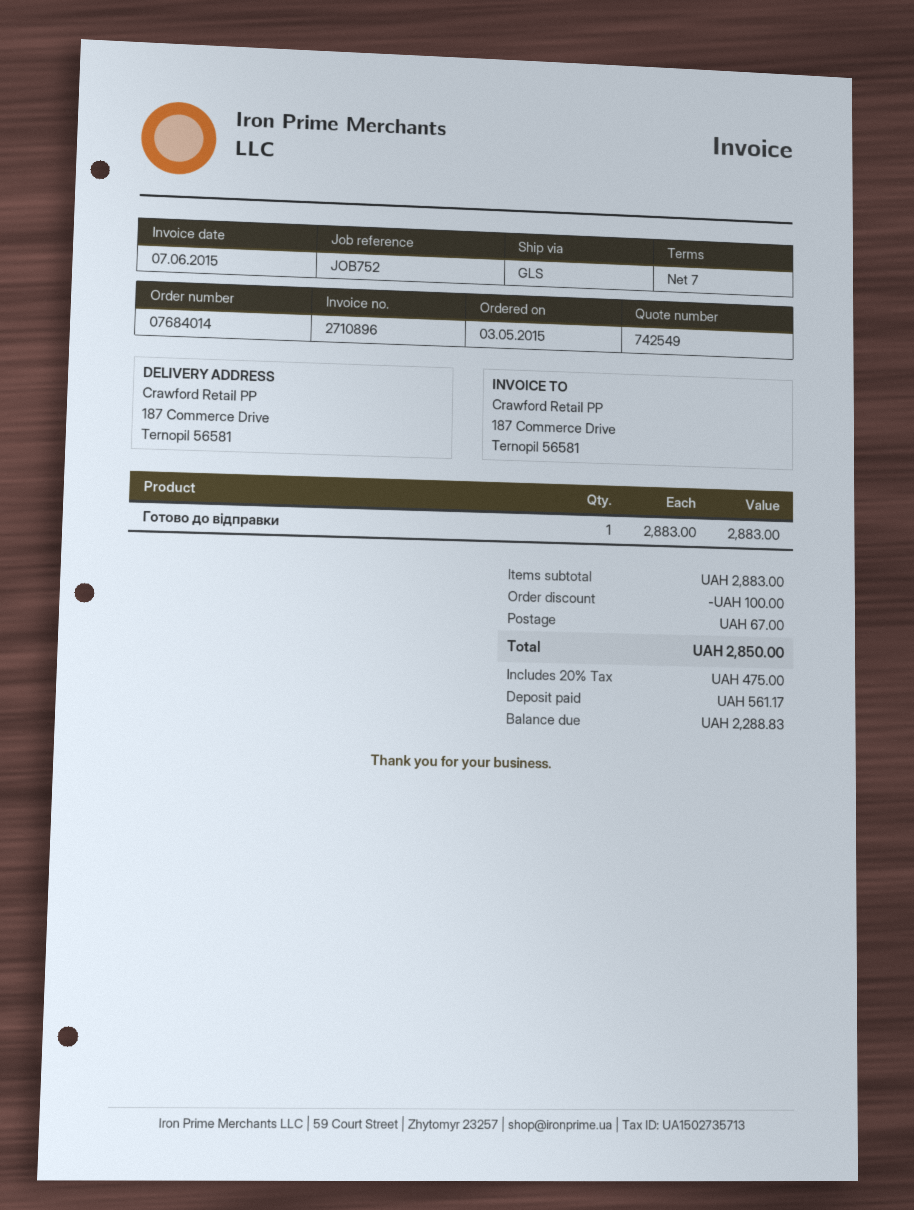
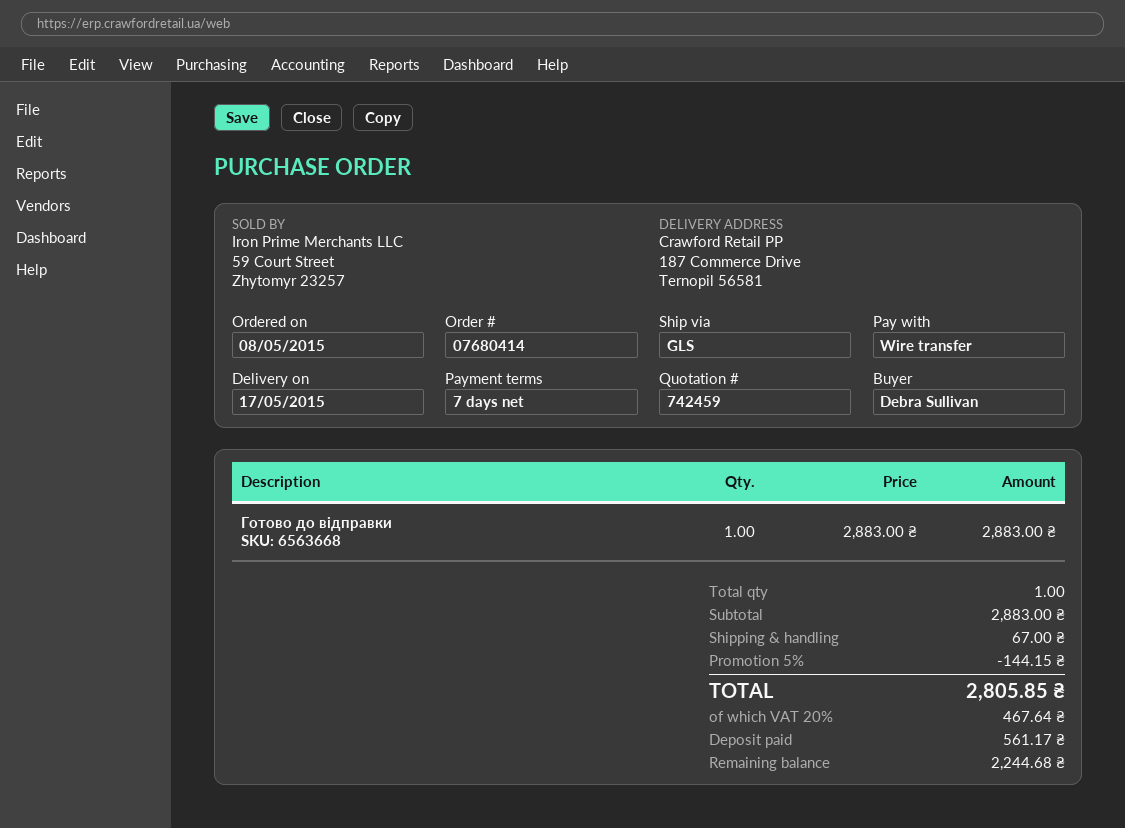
quote number: 742549 -> 742459
order number: 07684014 -> 07680414
order date: 2015-05-03 -> 2015-05-08
discount: 100.00 -> 144.15
tax: 20% = 475.00 -> 20% = 467.64
total: 2850.00 -> 2805.85
balance: 2288.83 -> 2244.68

